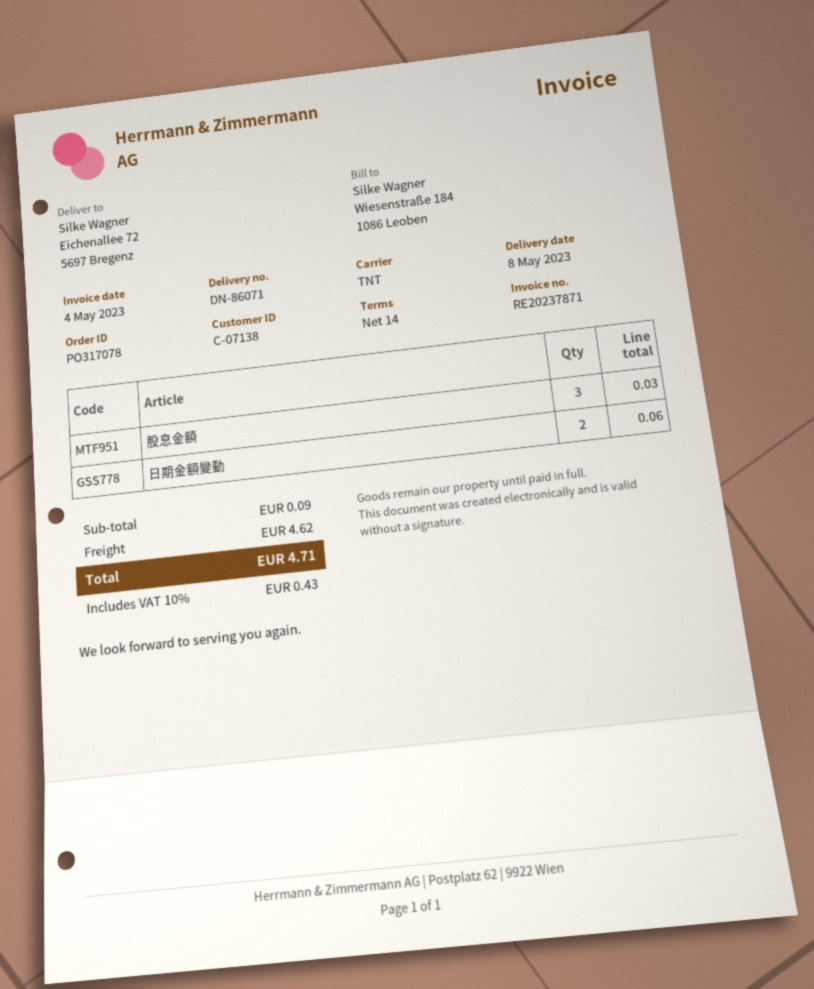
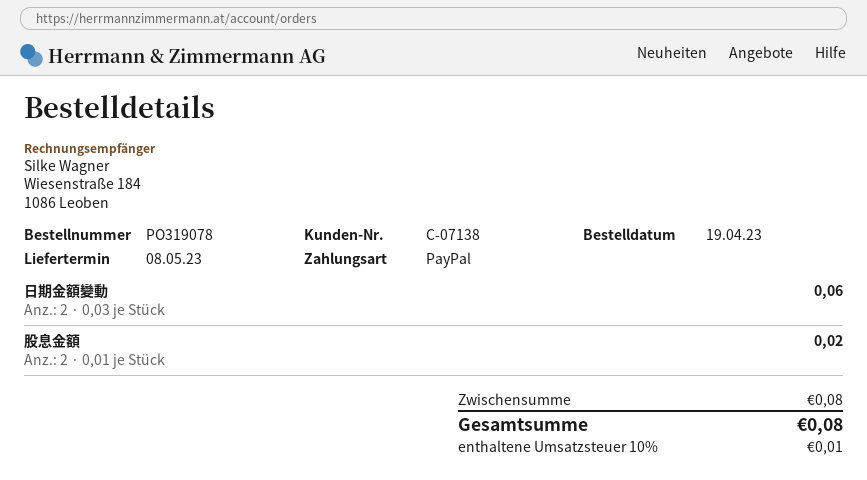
order number: PO317078 -> PO319078
股息金額: 3 for 0.03 -> 2 for 0.02
subtotal: 0.09 -> 0.08
shipping: 4.62 -> none
tax: 10% = 0.43 -> 10% = 0.01
total: 4.71 -> 0.08

